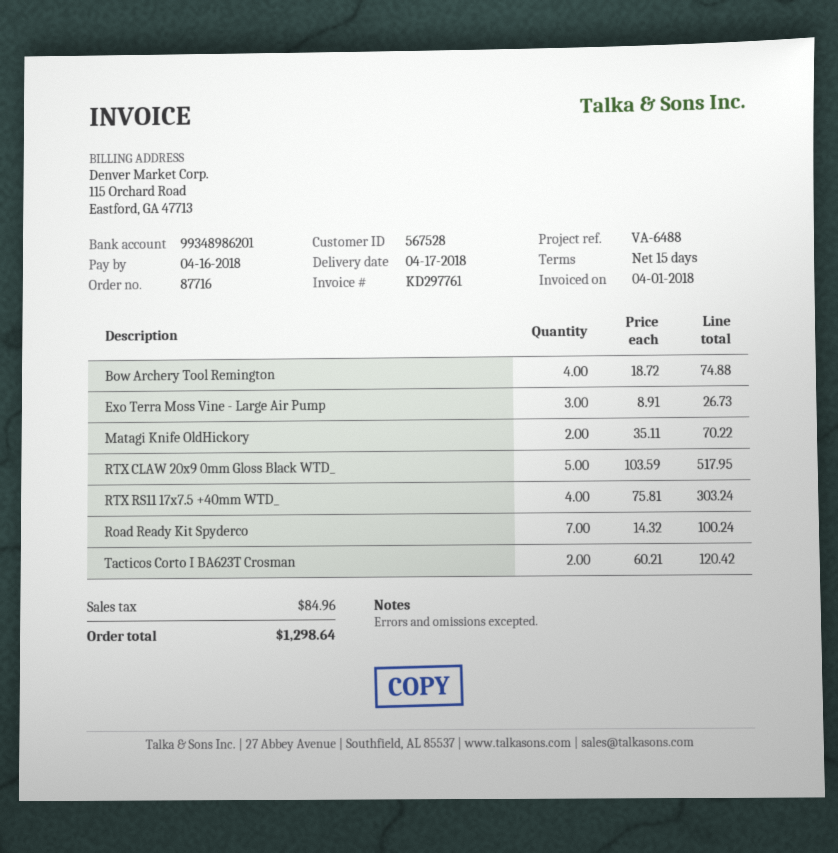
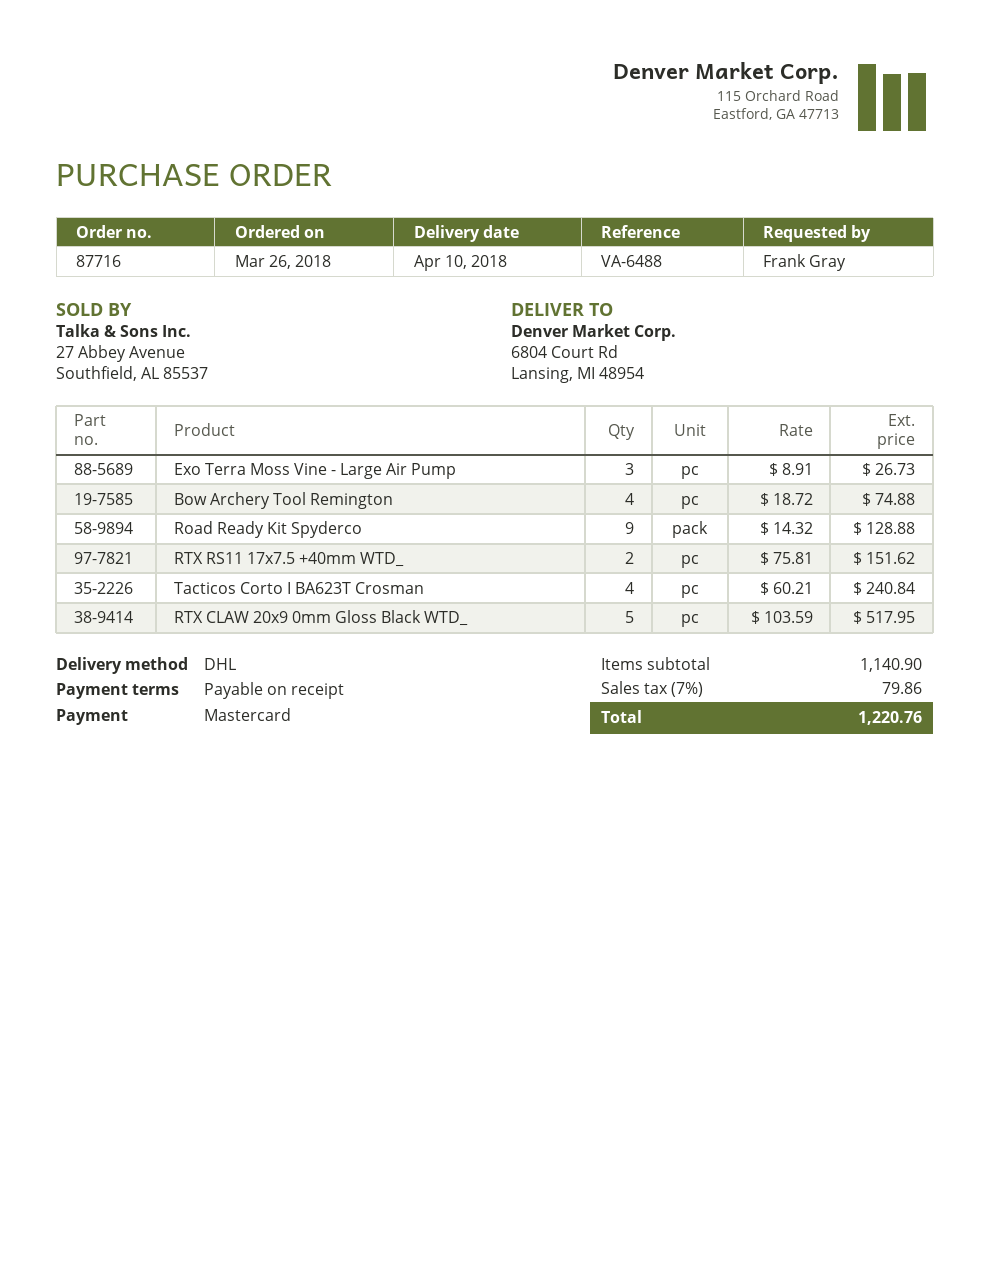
delivery date: 2018-04-17 -> 2018-04-10
payment terms: 15 days -> on receipt
Matagi Knife OldHickory: 2 x 35.11 = 70.22 -> none
RTX RS11 17x7.5 +40mm WTD_: 4 x 75.81 = 303.24 -> 2 x 75.81 = 151.62
Road Ready Kit Spyderco: 7 x 14.32 = 100.24 -> 9 x 14.32 = 128.88
Tacticos Corto I BA623T Crosman: 2 x 60.21 = 120.42 -> 4 x 60.21 = 240.84
tax: 84.96 -> 79.86
total: 1298.64 -> 1220.76

